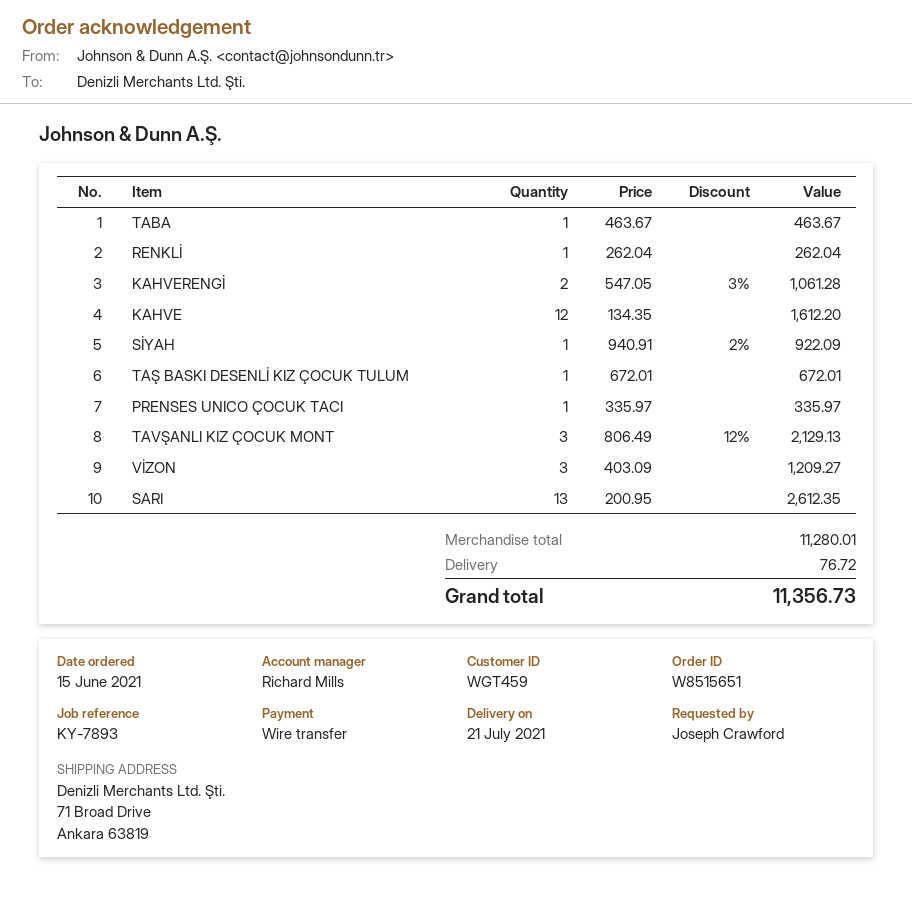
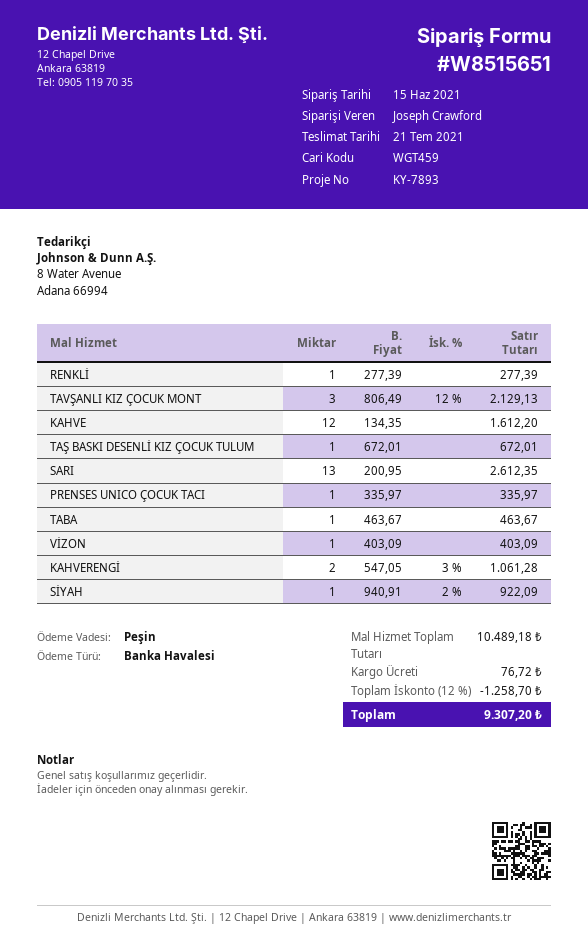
RENKLİ: 1 x 262.04 = 262.04 -> 1 x 277.39 = 277.39
VİZON: 3 x 403.09 = 1209.27 -> 1 x 403.09 = 403.09
subtotal: 11280.01 -> 10489.18
discount: none -> 12% = 1258.70
total: 11356.73 -> 9307.20

